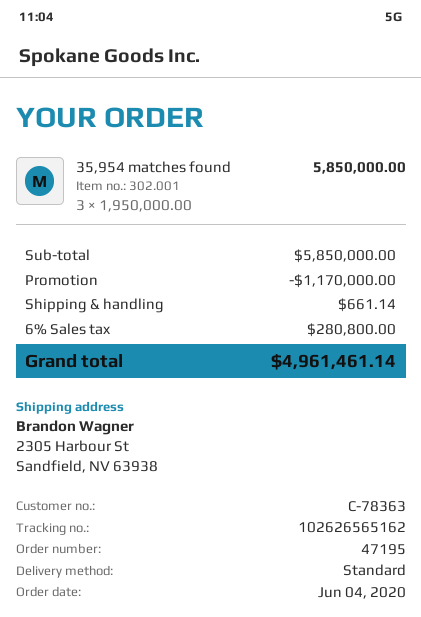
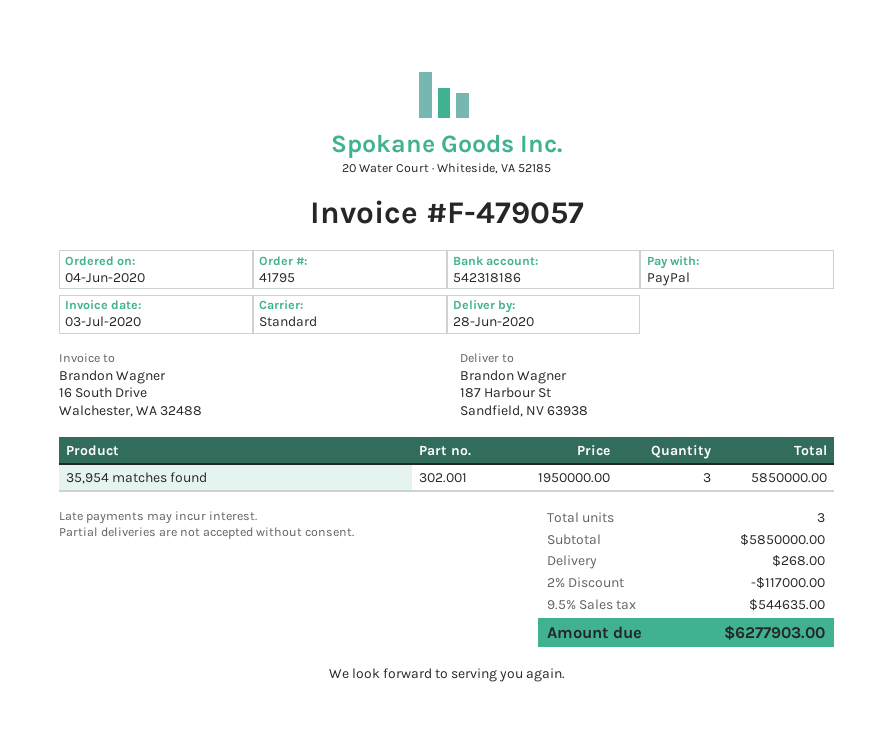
order number: 47195 -> 41795
ship to: 2305 Harbour St, Sandfield, NV 63938 -> 187 Harbour St, Sandfield, NV 63938
discount: 1170000.00 -> 117000.00
shipping: 661.14 -> 268.00
tax: 6% = 280800.00 -> 9.5% = 544635.00
total: 4961461.14 -> 6277903.00

